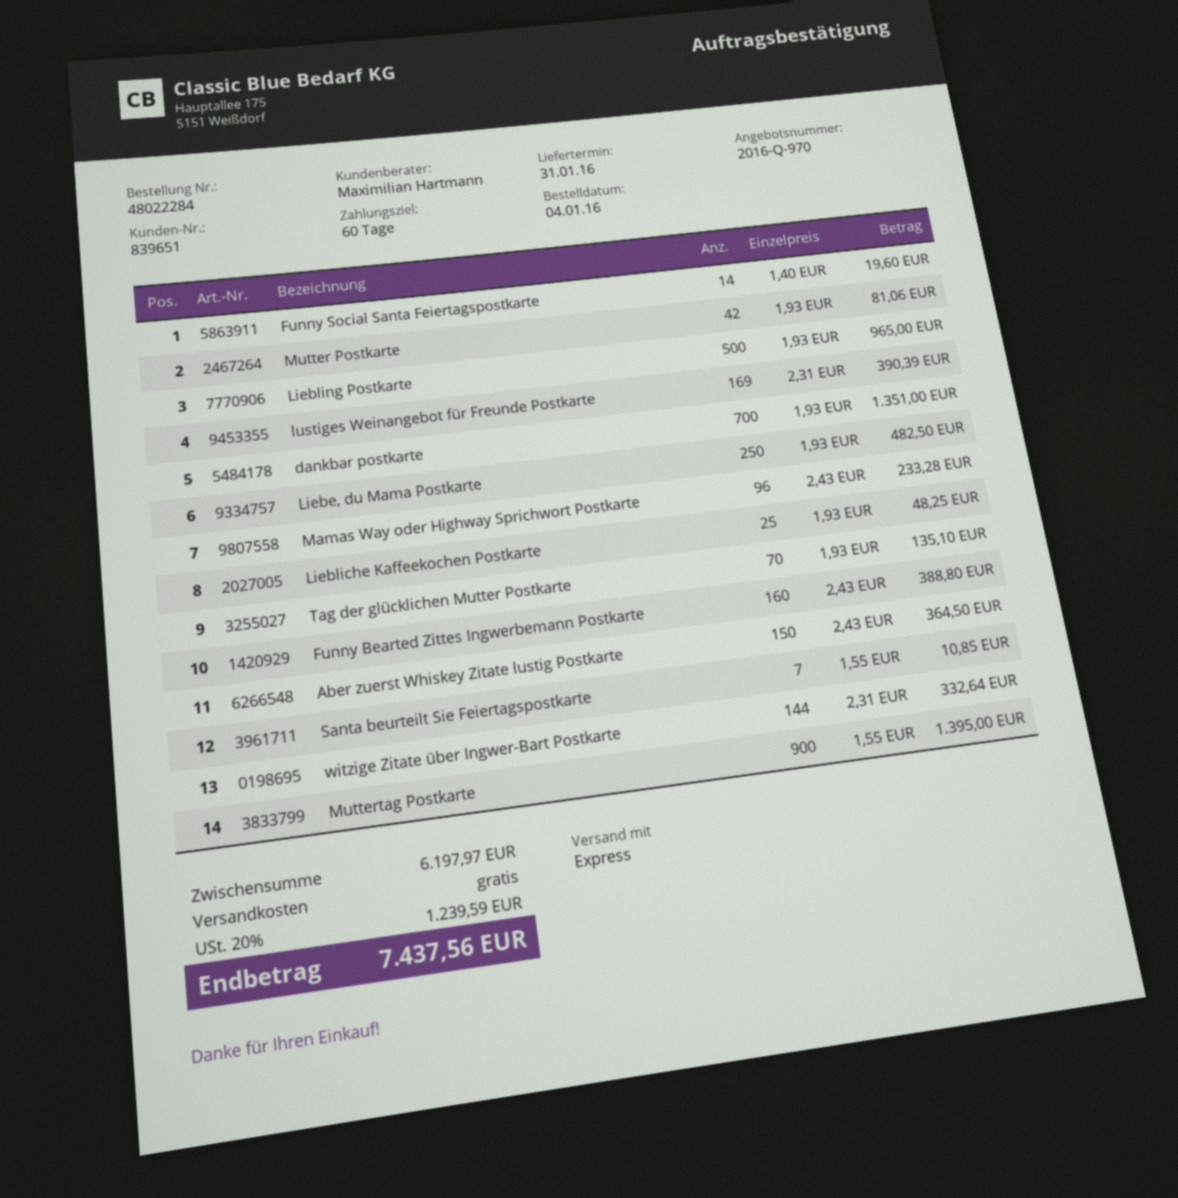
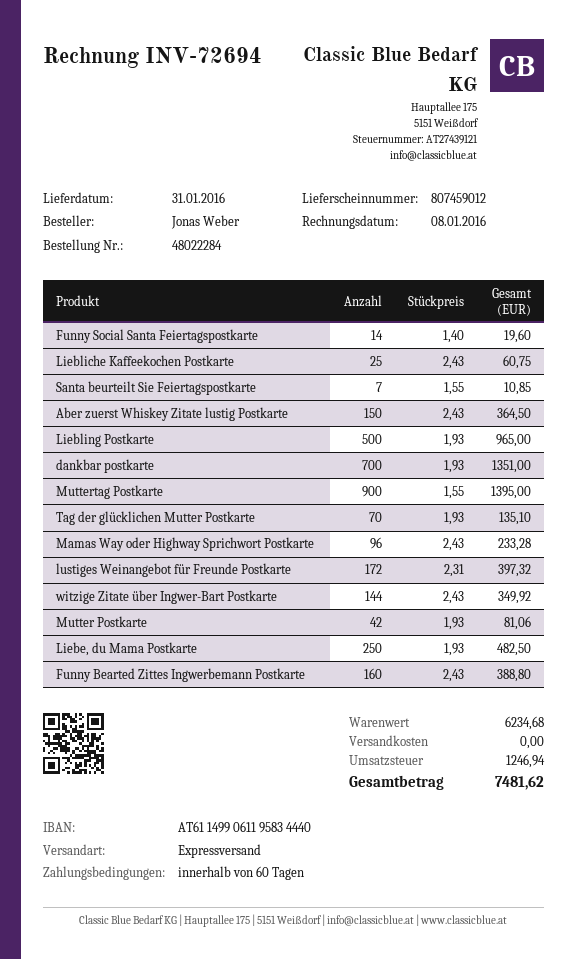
lustiges Weinangebot für Freunde Postkarte: 169 x 2.31 = 390.39 -> 172 x 2.31 = 397.32
Liebliche Kaffeekochen Postkarte: 25 x 1.93 = 48.25 -> 25 x 2.43 = 60.75
witzige Zitate über Ingwer-Bart Postkarte: 144 x 2.31 = 332.64 -> 144 x 2.43 = 349.92
subtotal: 6197.97 -> 6234.68
tax: 1239.59 -> 1246.94
total: 7437.56 -> 7481.62

